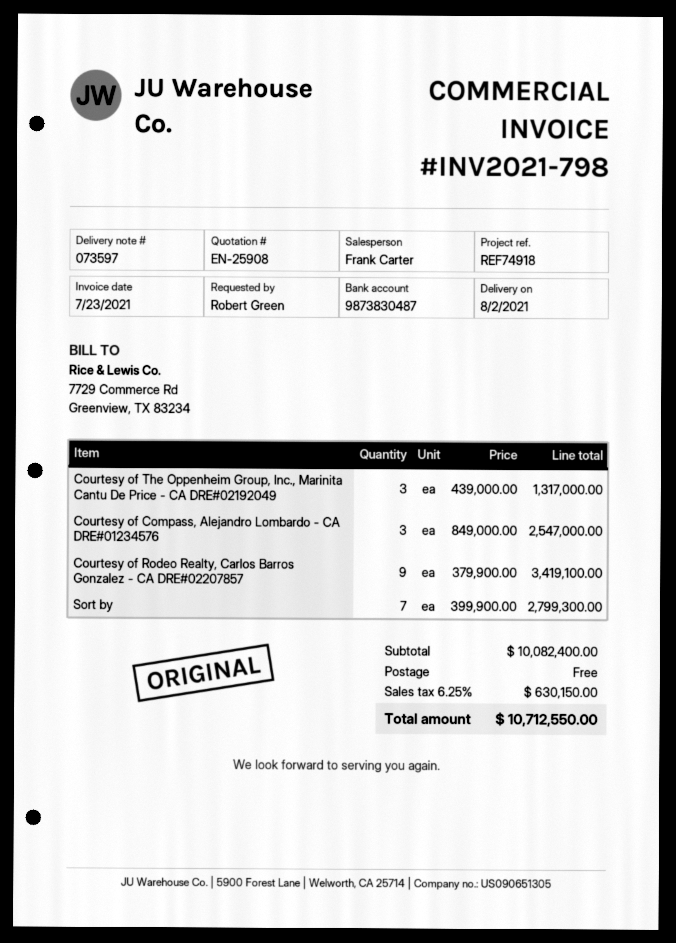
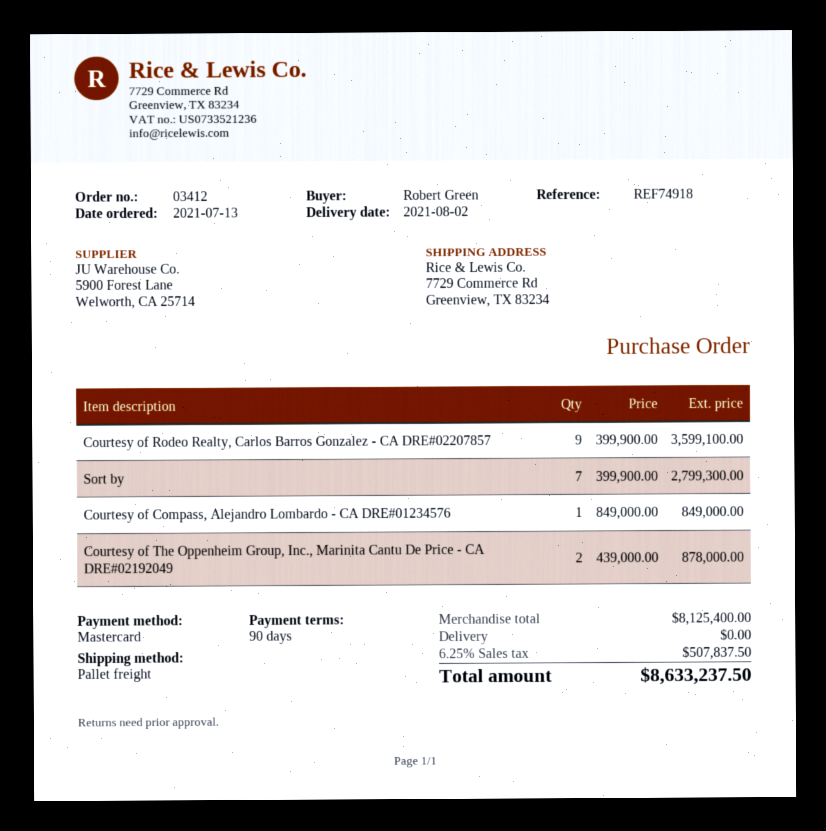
Courtesy of The Oppenheim Group, Inc., Marinita Cantu De Price - CA DRE#02192049: 3 x 439000.00 = 1317000.00 -> 2 x 439000.00 = 878000.00
Courtesy of Compass, Alejandro Lombardo - CA DRE#01234576: 3 x 849000.00 = 2547000.00 -> 1 x 849000.00 = 849000.00
Courtesy of Rodeo Realty, Carlos Barros Gonzalez - CA DRE#02207857: 9 x 379900.00 = 3419100.00 -> 9 x 399900.00 = 3599100.00
subtotal: 10082400.00 -> 8125400.00
tax: 6.25% = 630150.00 -> 6.25% = 507837.50
total: 10712550.00 -> 8633237.50

